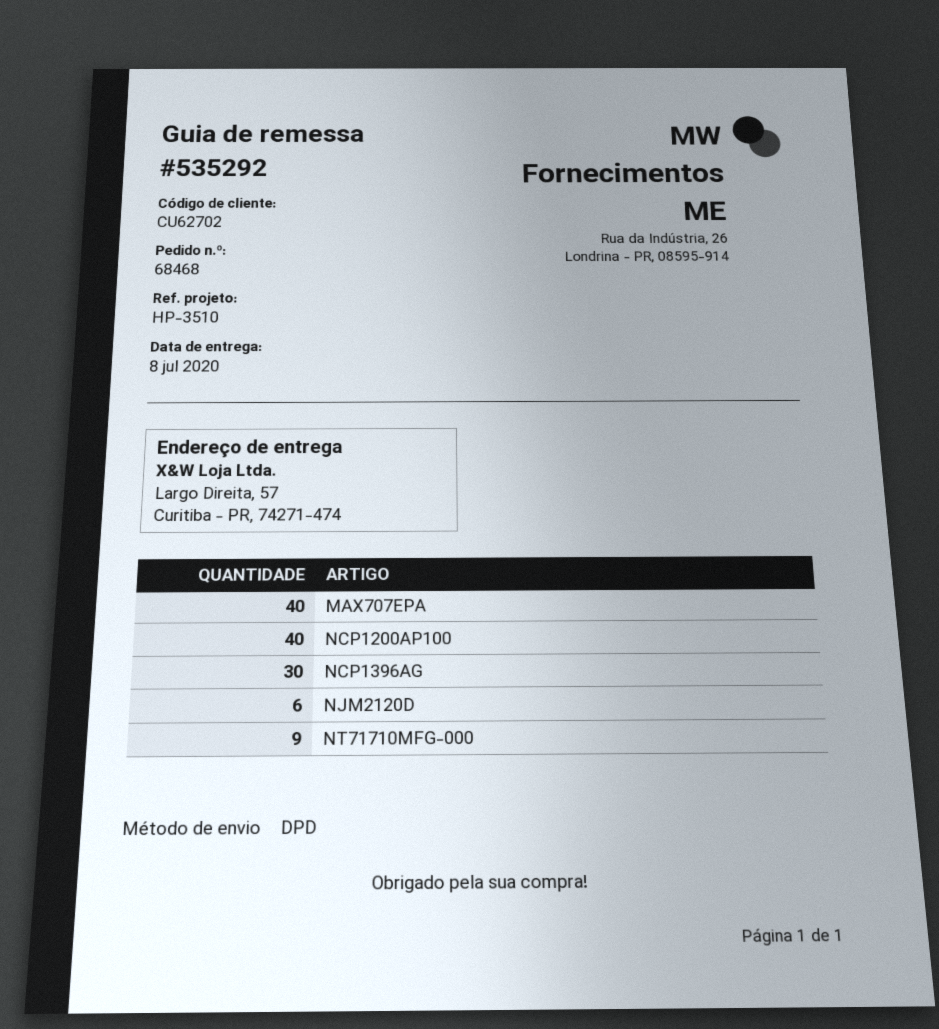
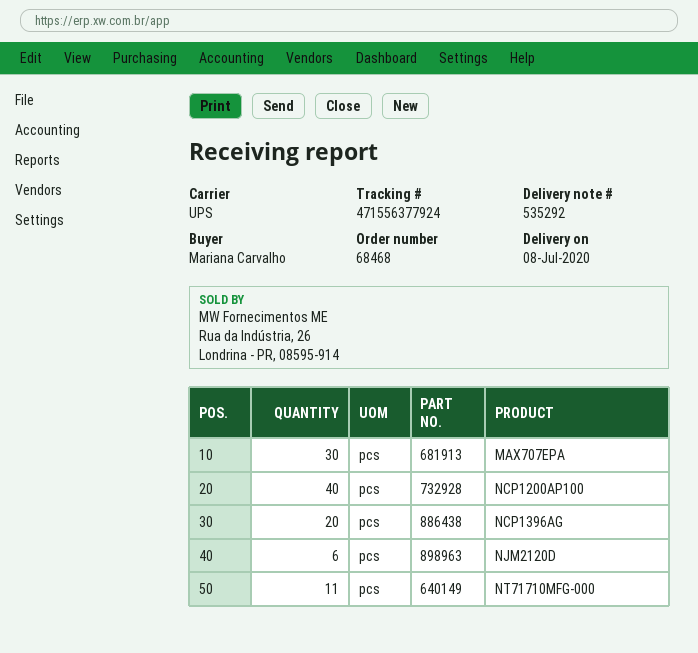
shipping method: DPD -> UPS
MAX707EPA: 40 -> 30
NCP1396AG: 30 -> 20
NT71710MFG-000: 9 -> 11

